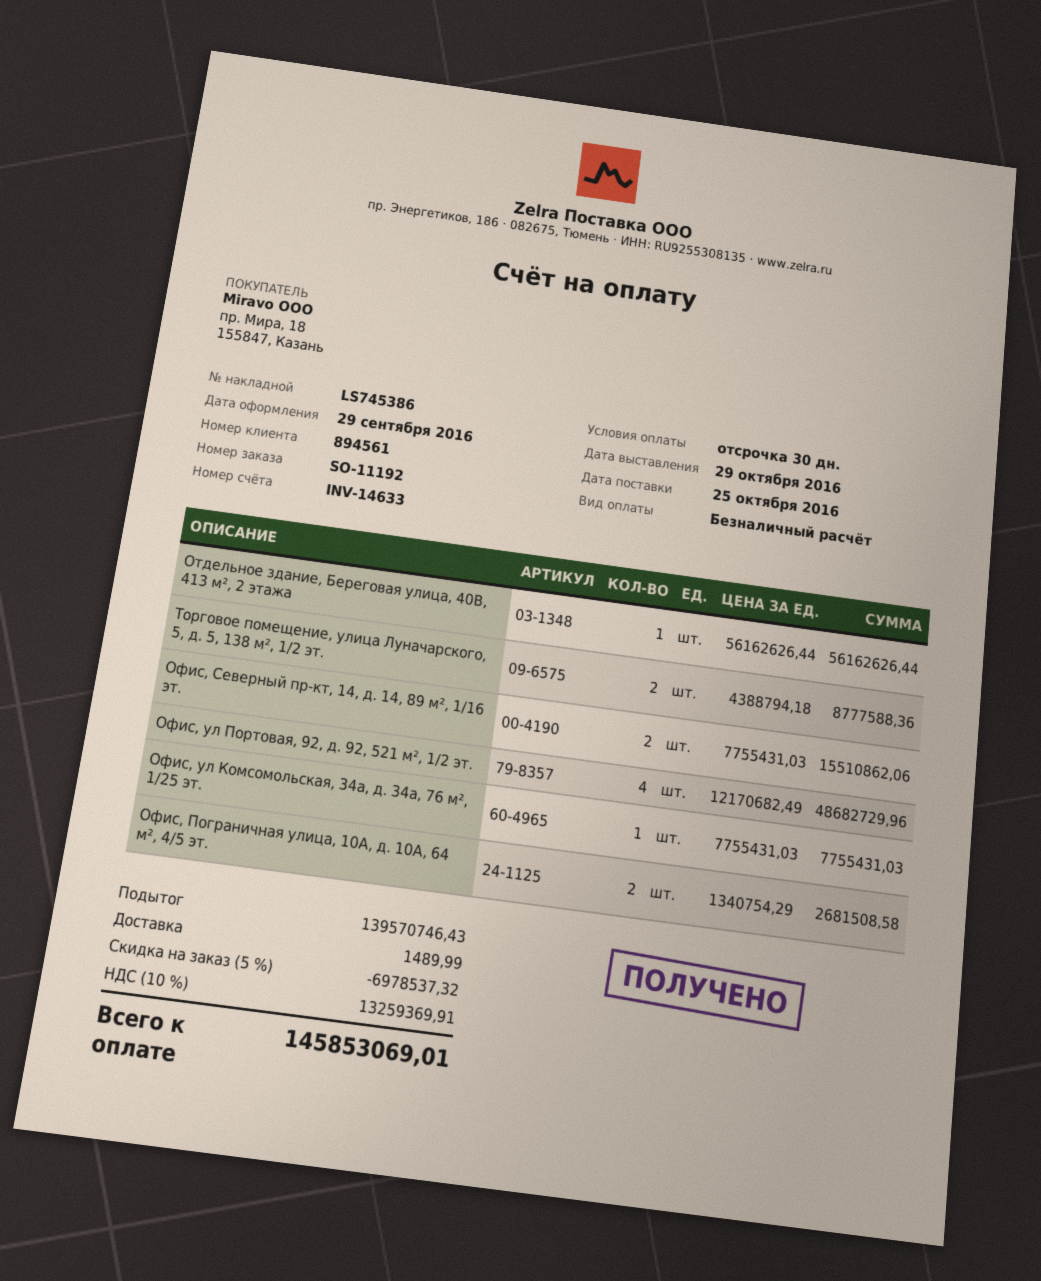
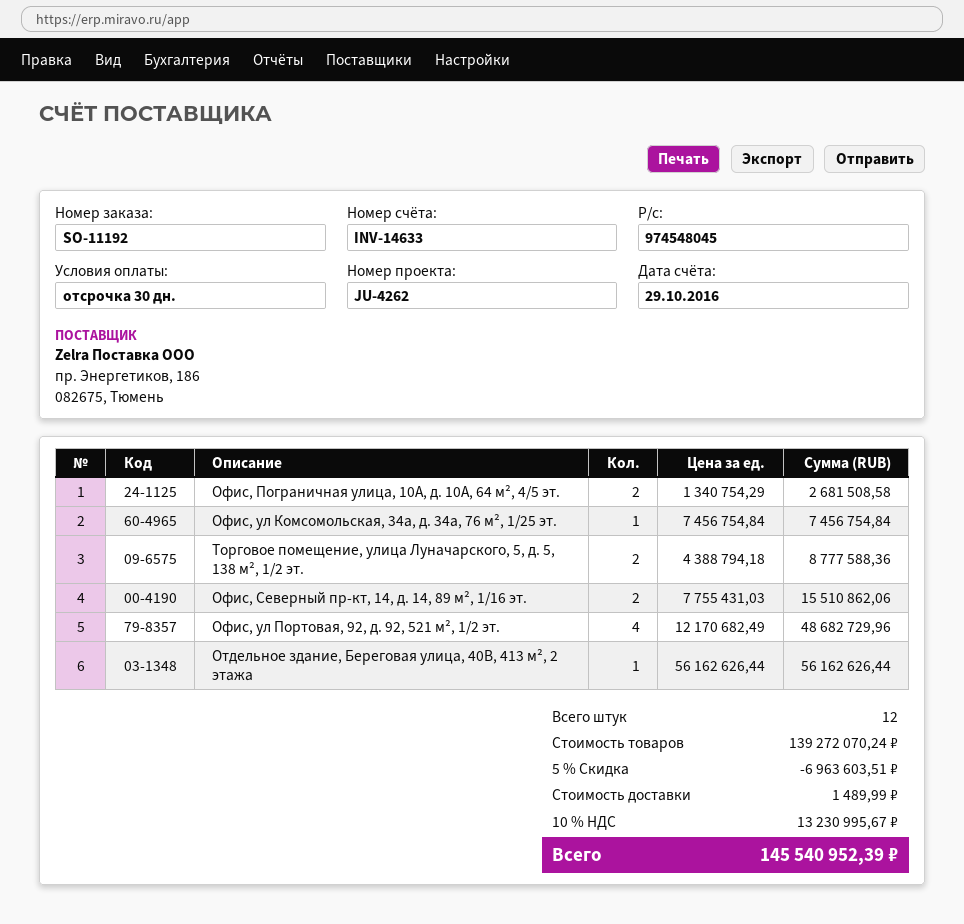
Офис, ул Комсомольская, 34а, д. 34а, 76 м², 1/25 эт.: 1 x 7755431.03 = 7755431.03 -> 1 x 7456754.84 = 7456754.84
subtotal: 139570746.43 -> 139272070.24
discount: 5% = 6978537.32 -> 5% = 6963603.51
tax: 10% = 13259369.91 -> 10% = 13230995.67
total: 145853069.01 -> 145540952.39

